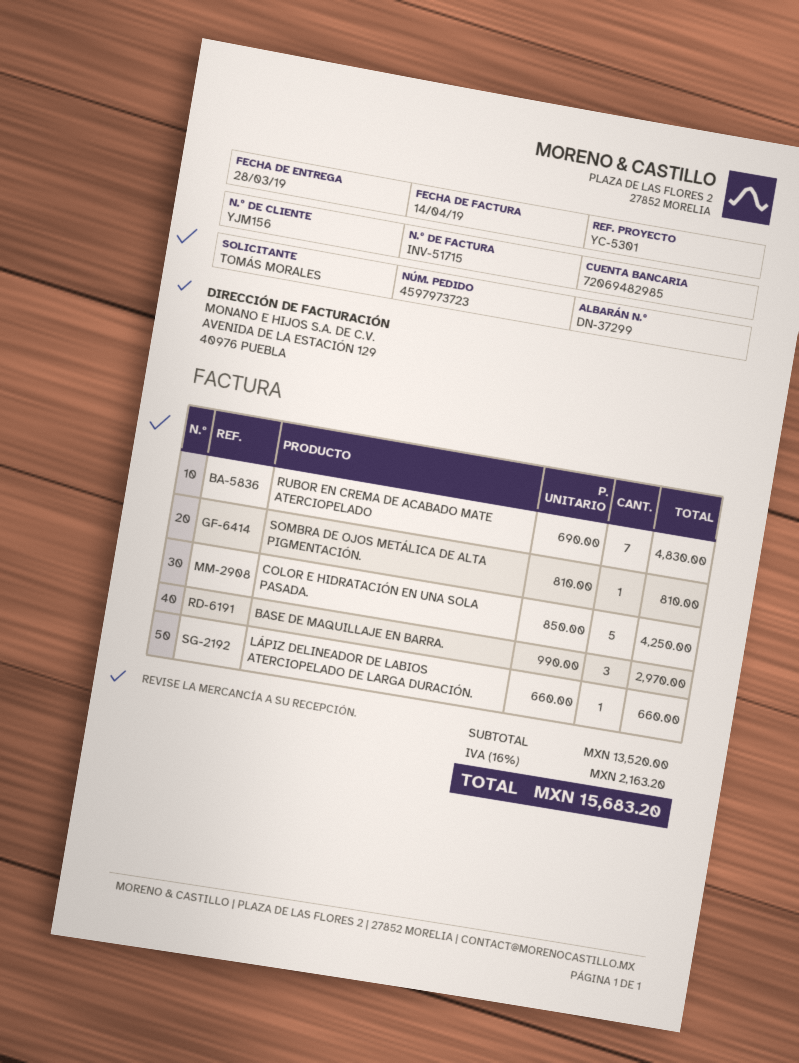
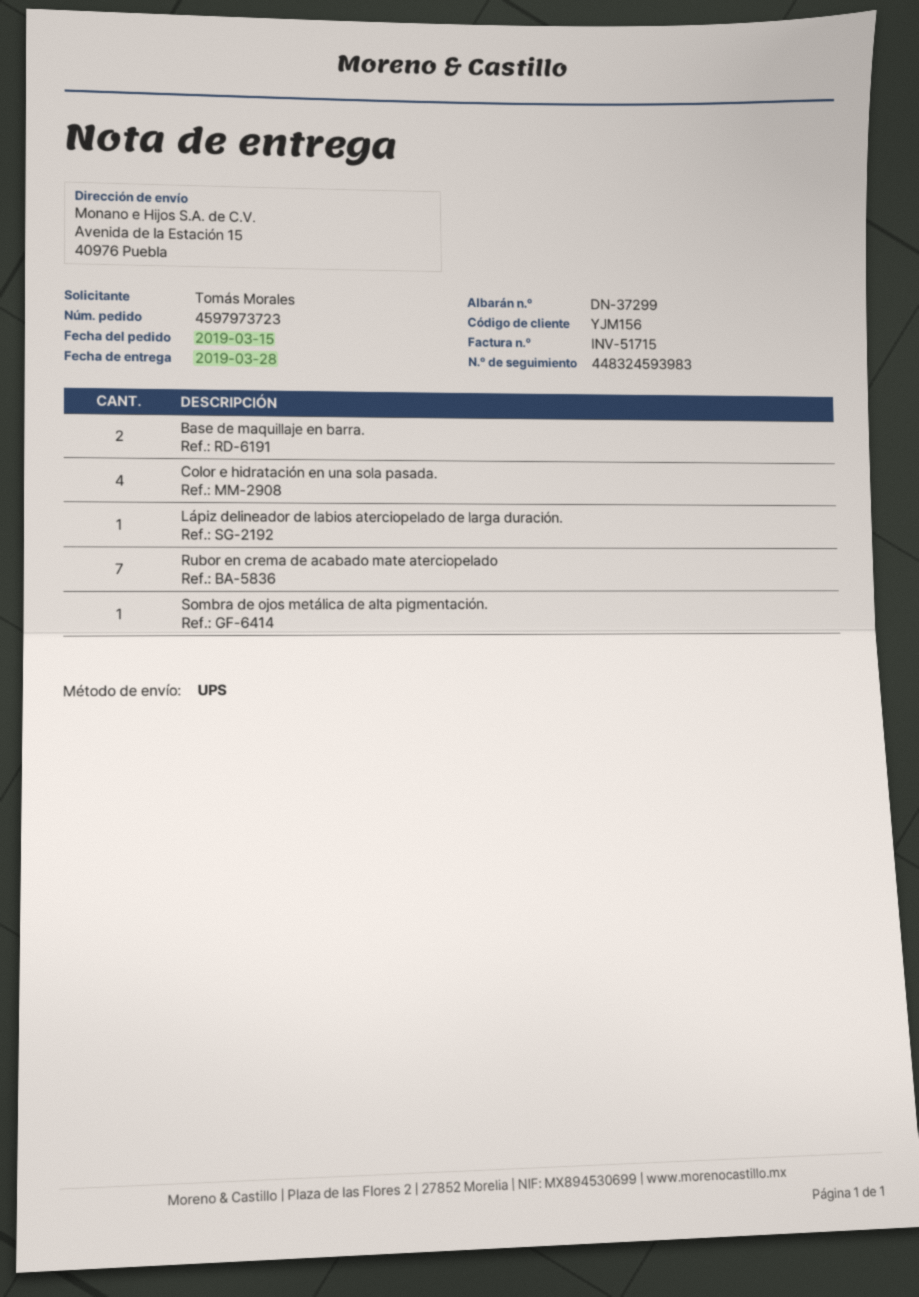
COLOR E HIDRATACIÓN EN UNA SOLA PASADA.: 5 -> 4
BASE DE MAQUILLAJE EN BARRA.: 3 -> 2

